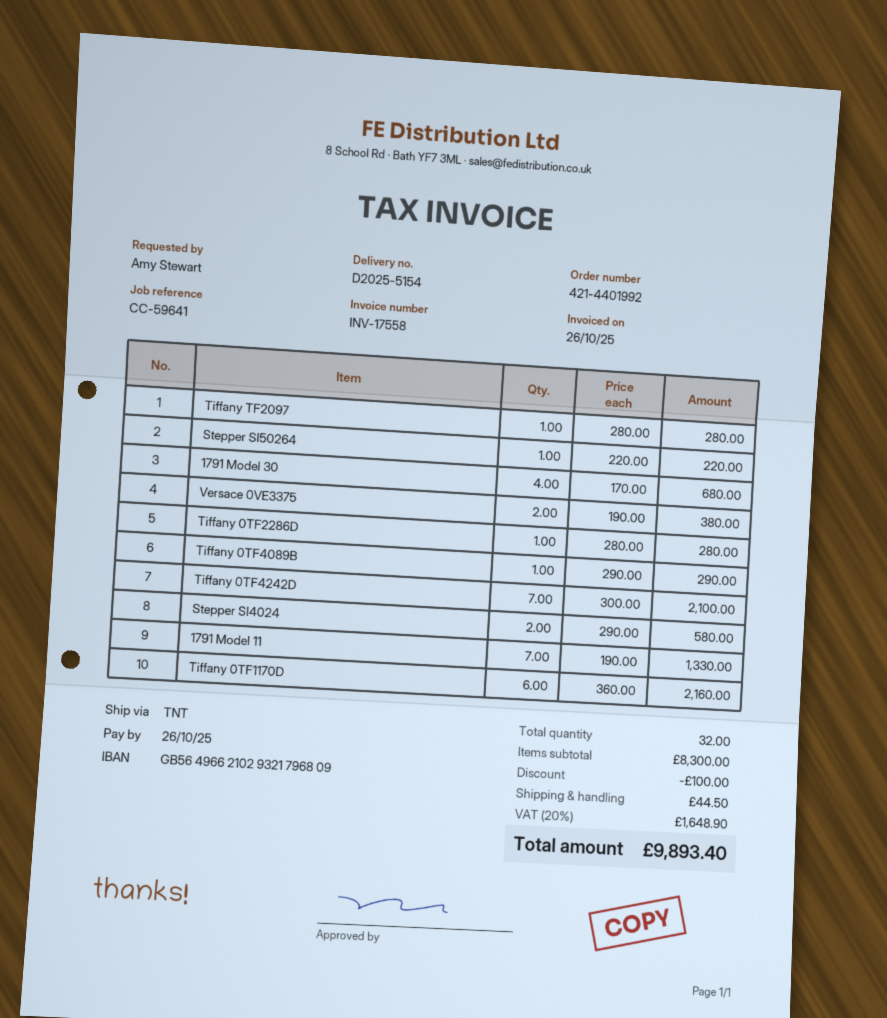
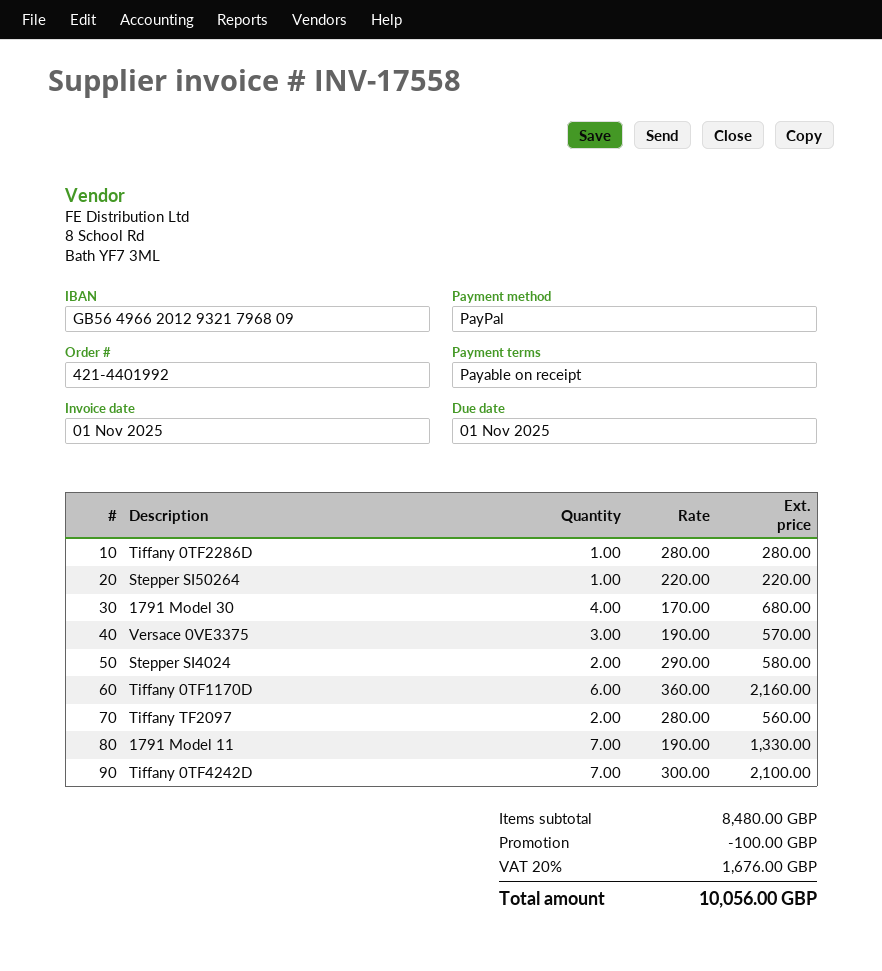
invoice date: 2025-10-26 -> 2025-11-01
due date: 2025-10-26 -> 2025-11-01
bank account: GB56496621029321796809 -> GB56496620129321796809
Tiffany TF2097: 1 x 280.00 = 280.00 -> 2 x 280.00 = 560.00
Versace 0VE3375: 2 x 190.00 = 380.00 -> 3 x 190.00 = 570.00
Tiffany 0TF4089B: 1 x 290.00 = 290.00 -> none
subtotal: 8300.00 -> 8480.00
shipping: 44.50 -> none
tax: 20% = 1648.90 -> 20% = 1676.00
total: 9893.40 -> 10056.00

